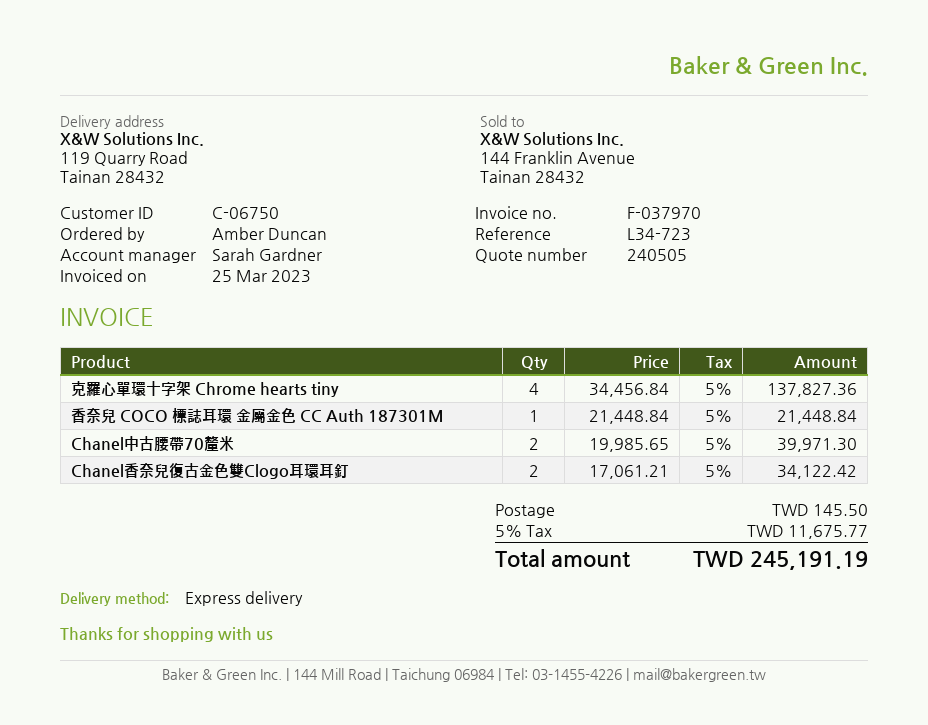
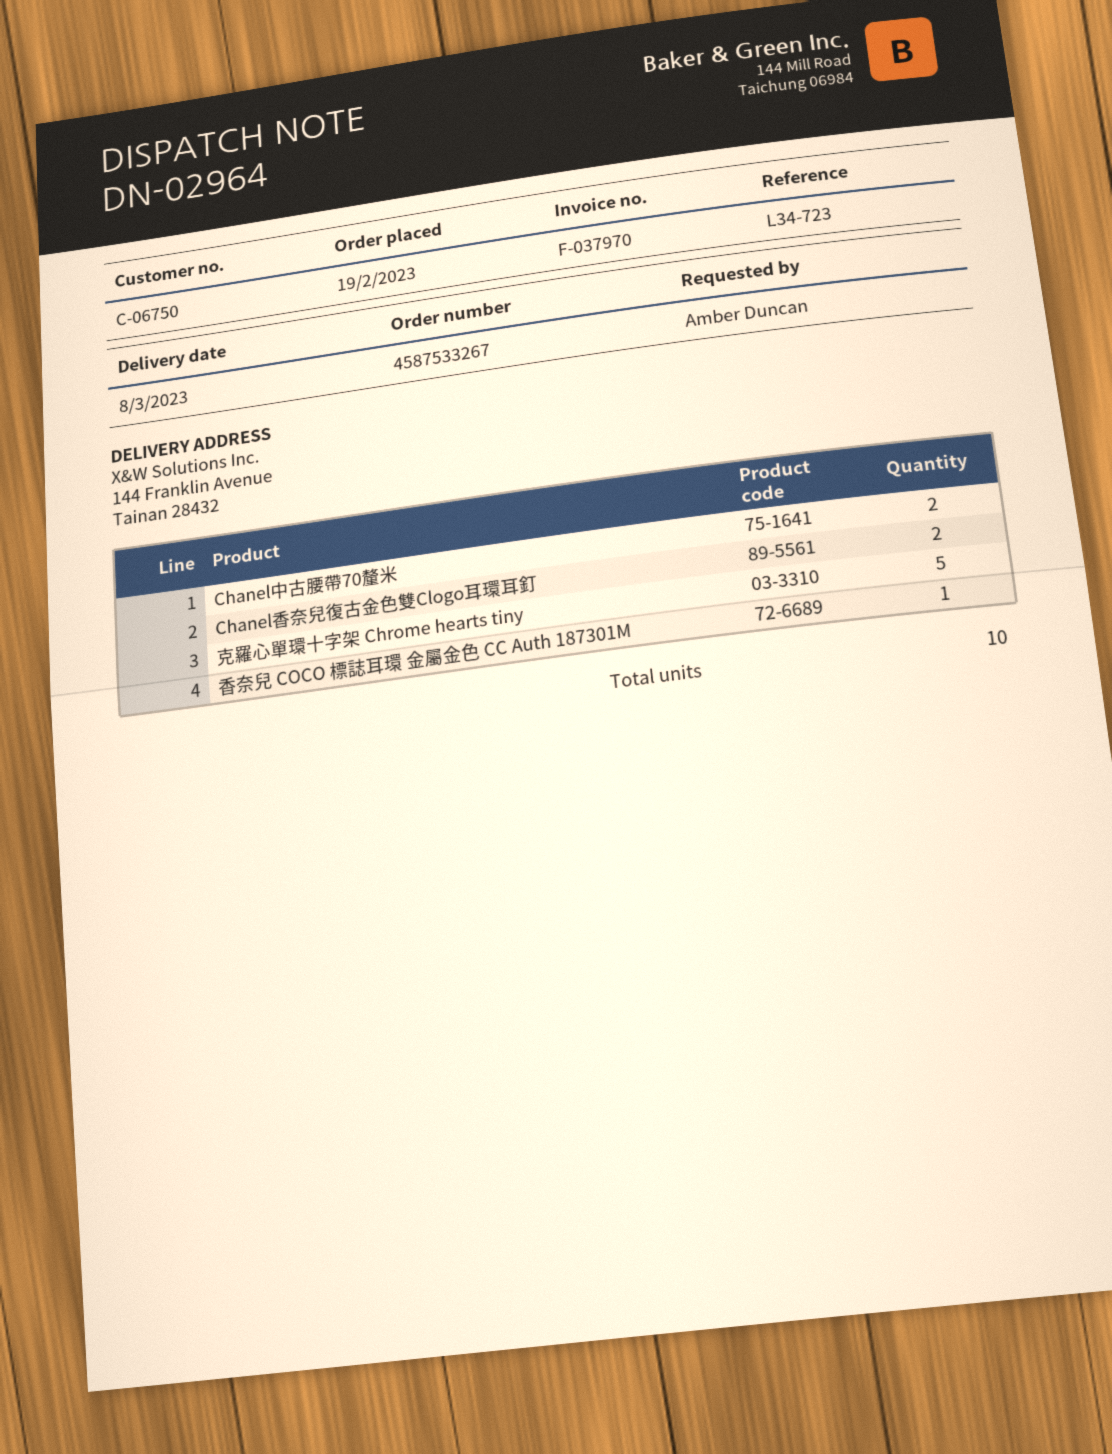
ship to: 119 Quarry Road, Tainan 28432 -> 144 Franklin Avenue, Tainan 28432
克羅心單環十字架 Chrome hearts tiny: 4 -> 5

